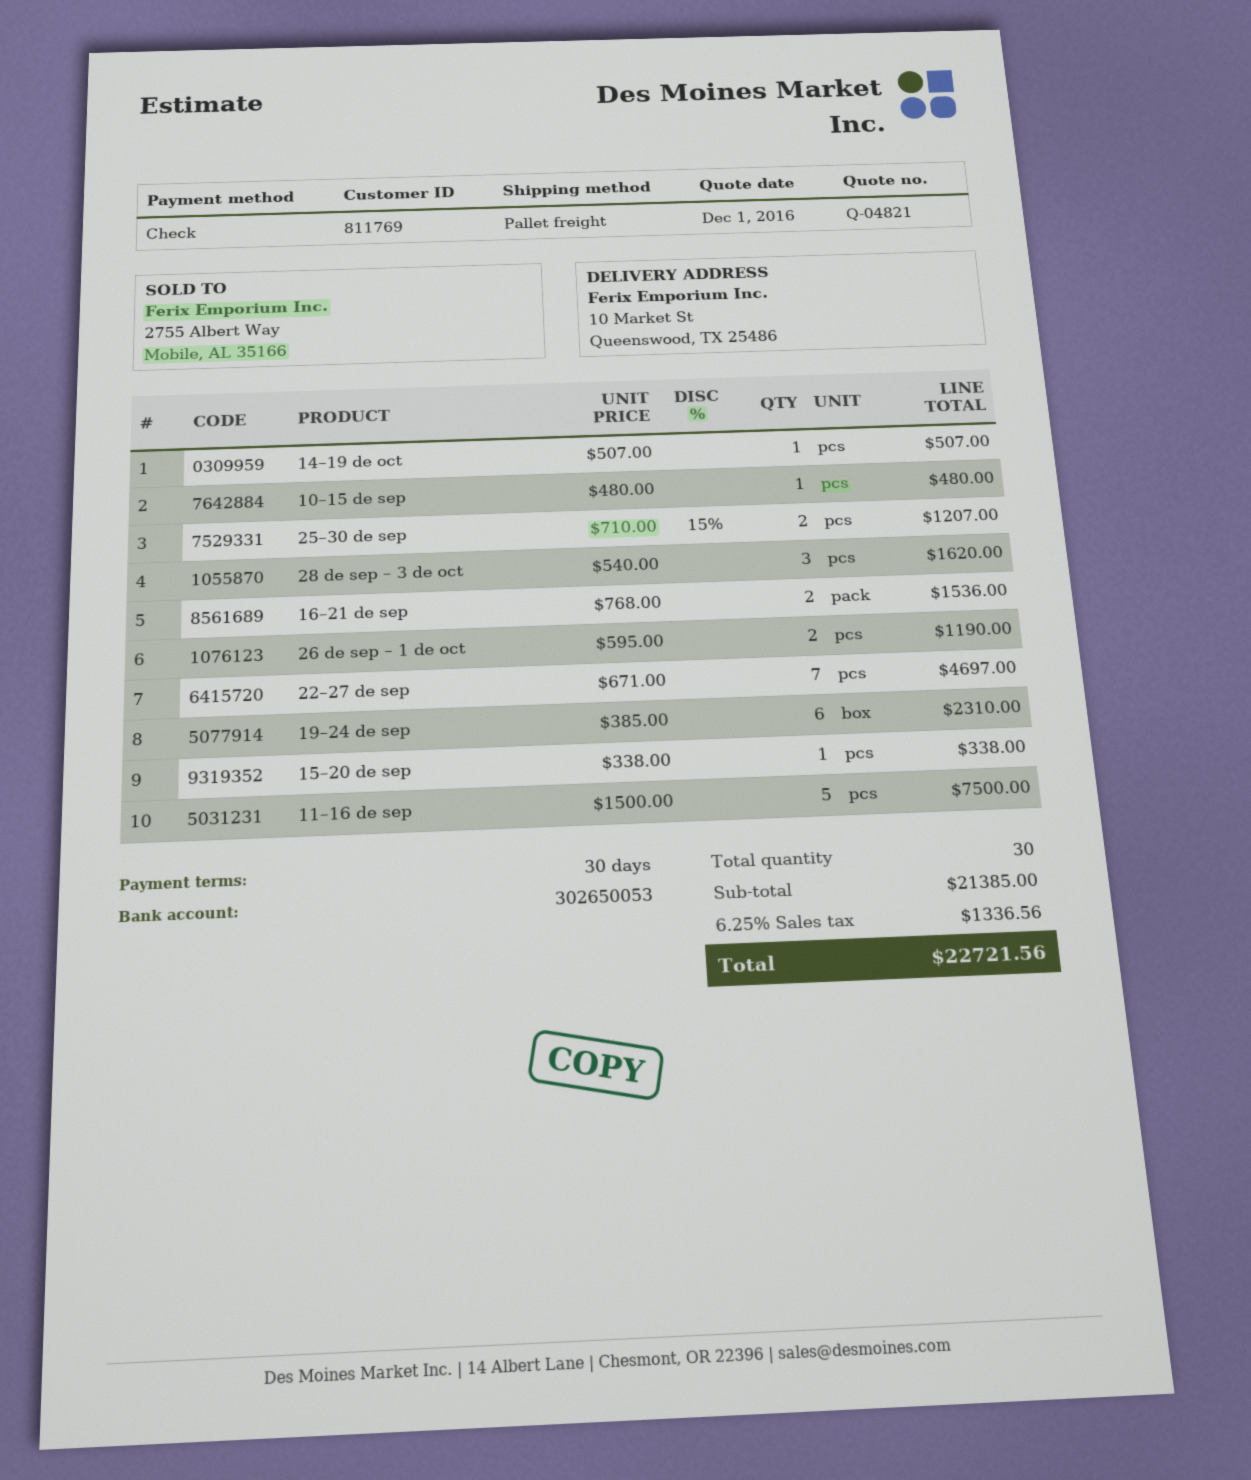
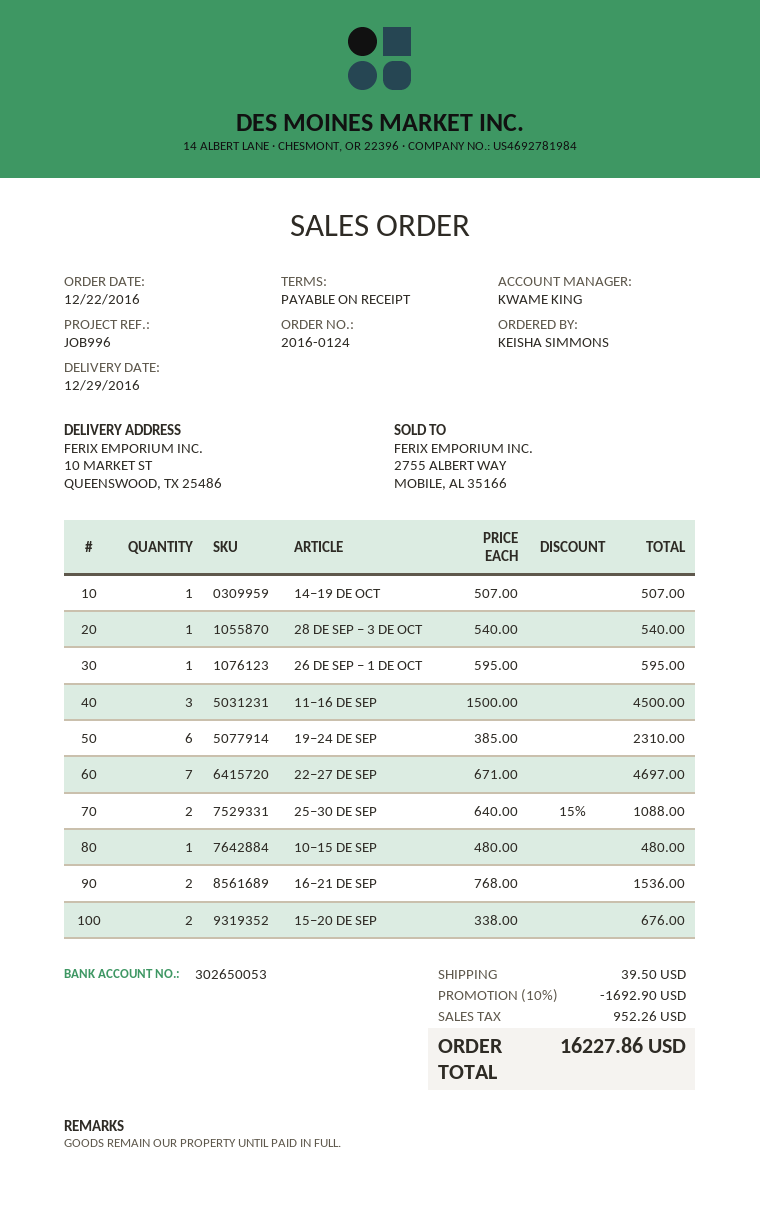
payment terms: 30 days -> on receipt
25–30 de sep: 2 x 710.00 - 15% = 1207.00 -> 2 x 640.00 - 15% = 1088.00
28 de sep – 3 de oct: 3 x 540.00 = 1620.00 -> 1 x 540.00 = 540.00
26 de sep – 1 de oct: 2 x 595.00 = 1190.00 -> 1 x 595.00 = 595.00
15–20 de sep: 1 x 338.00 = 338.00 -> 2 x 338.00 = 676.00
11–16 de sep: 5 x 1500.00 = 7500.00 -> 3 x 1500.00 = 4500.00
discount: none -> 10% = 1692.90
shipping: none -> 39.50
tax: 1336.56 -> 952.26
total: 22721.56 -> 16227.86

